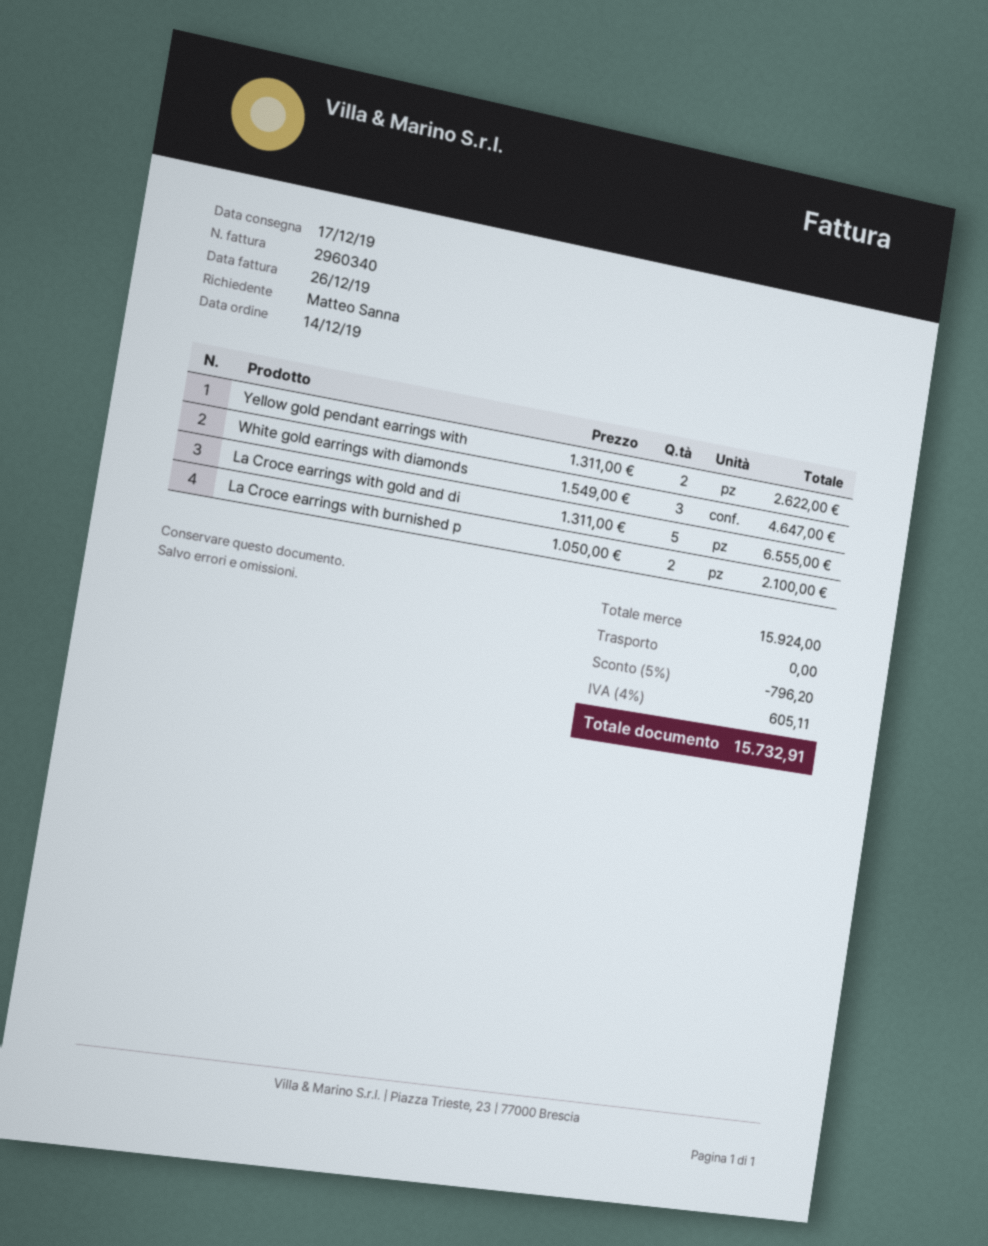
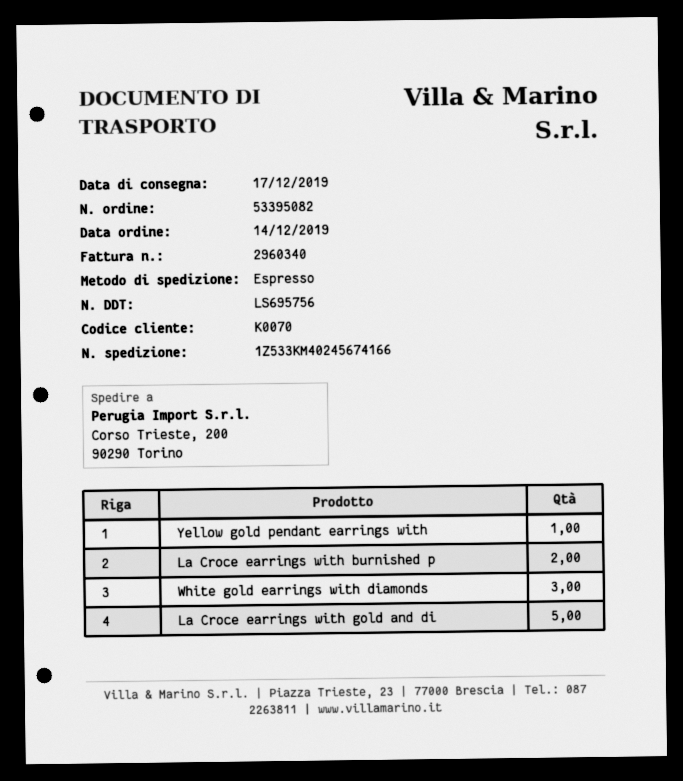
Yellow gold pendant earrings with: 2 -> 1

